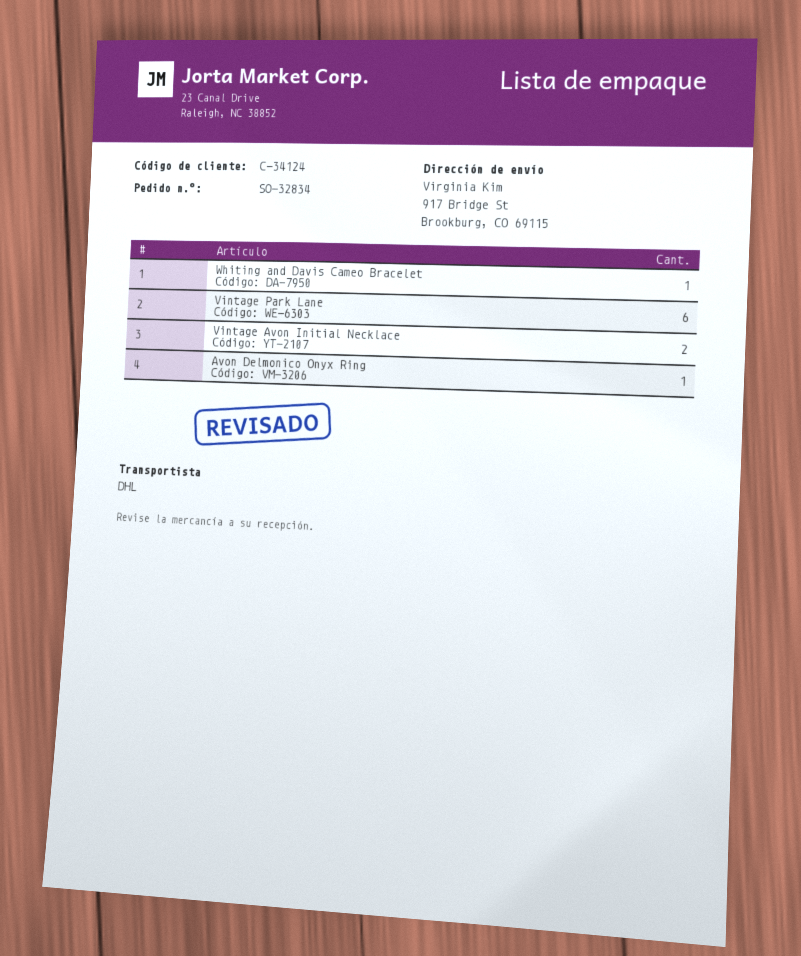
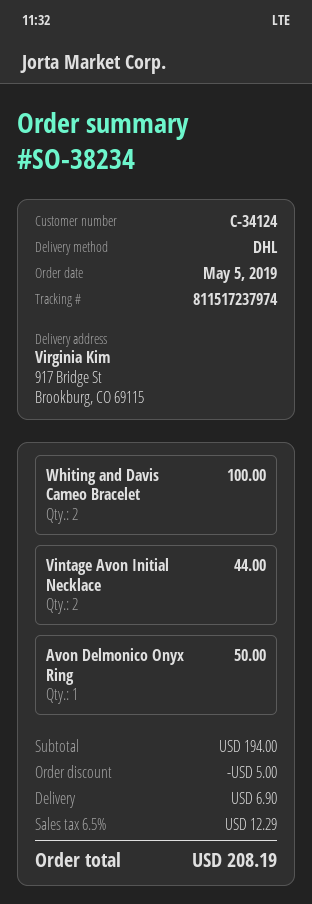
order number: SO-32834 -> SO-38234
Whiting and Davis Cameo Bracelet: 1 -> 2
Vintage Park Lane: 6 -> none

